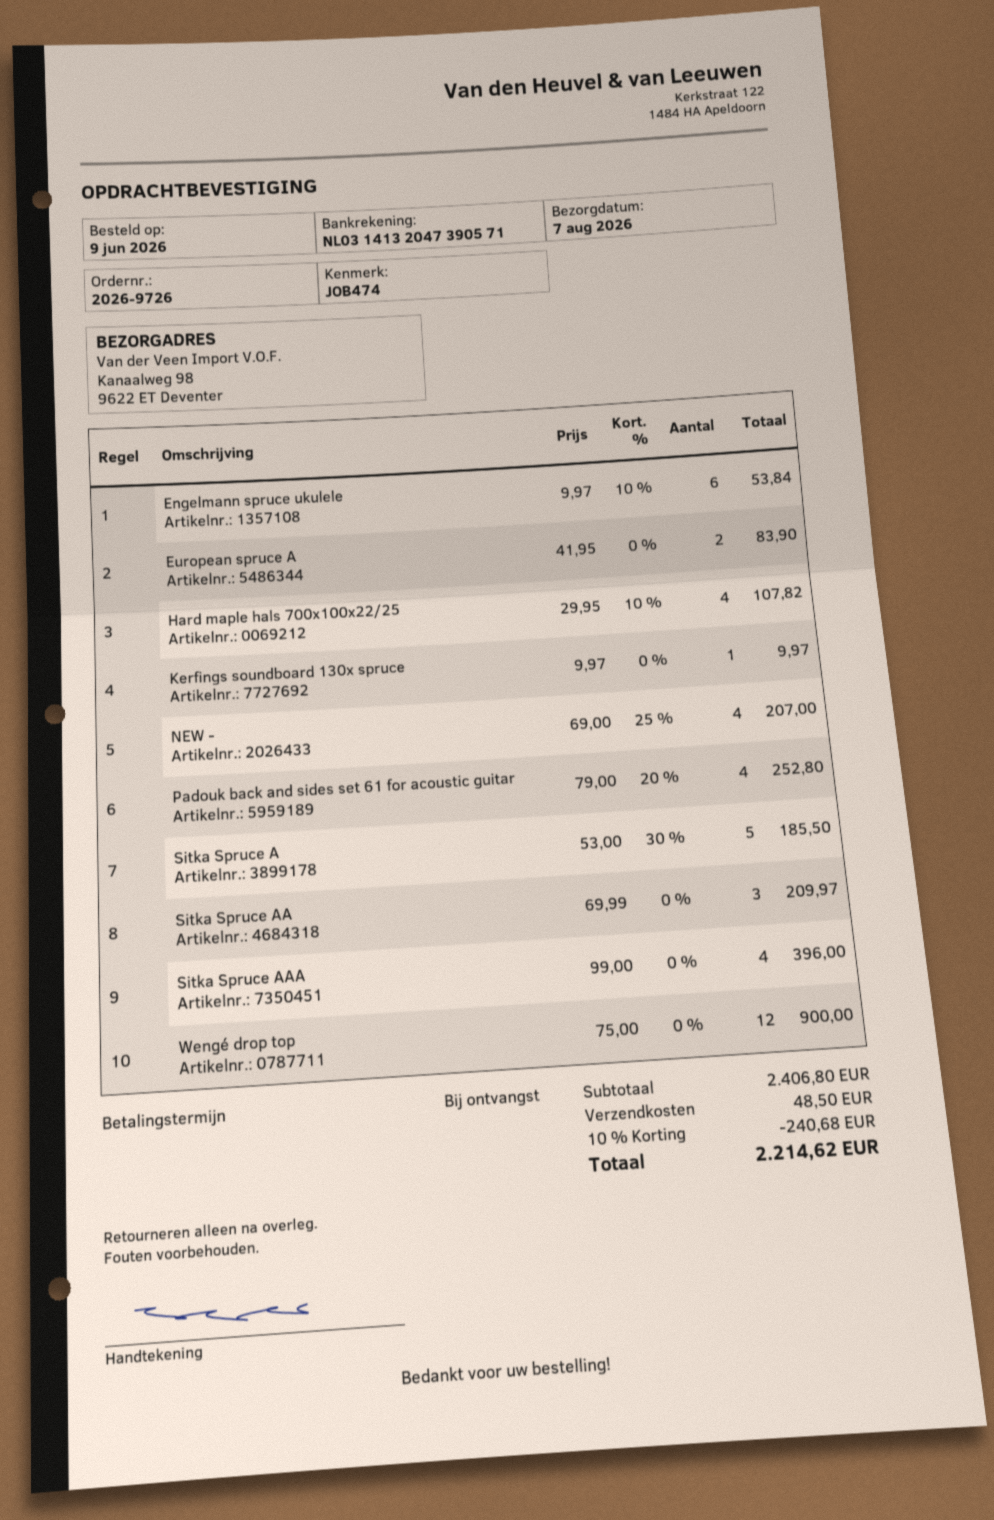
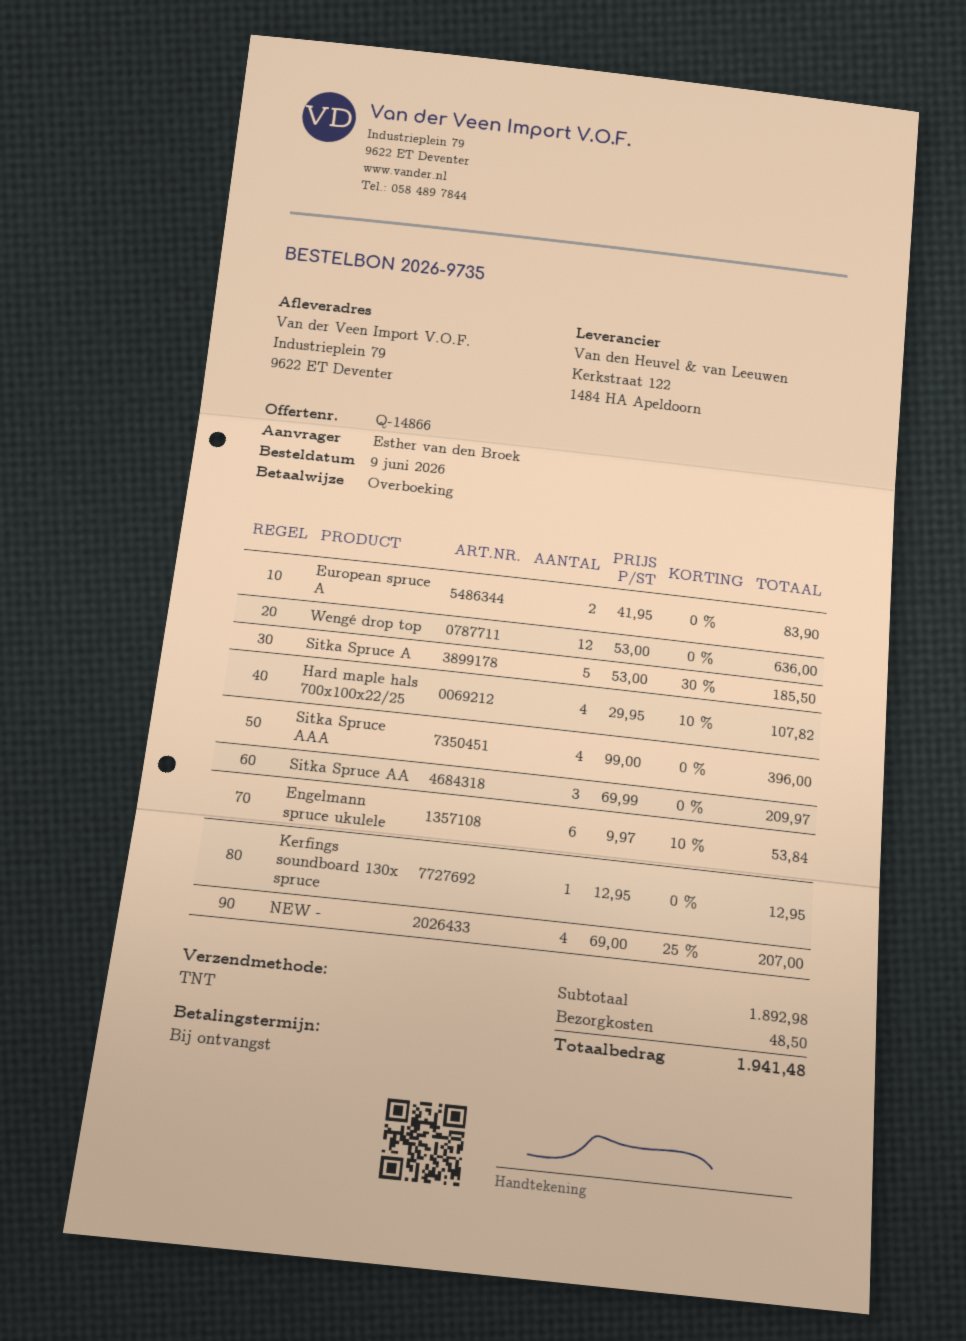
order number: 2026-9726 -> 2026-9735
ship to: Kanaalweg 98, 9622 ET Deventer -> Industrieplein 79, 9622 ET Deventer
Kerfings soundboard 130x spruce: 1 x 9.97 = 9.97 -> 1 x 12.95 = 12.95
Padouk back and sides set 61 for acoustic guitar: 4 x 79.00 - 20% = 252.80 -> none
Wengé drop top: 12 x 75.00 = 900.00 -> 12 x 53.00 = 636.00
subtotal: 2406.80 -> 1892.98
discount: 10% = 240.68 -> none
total: 2214.62 -> 1941.48

